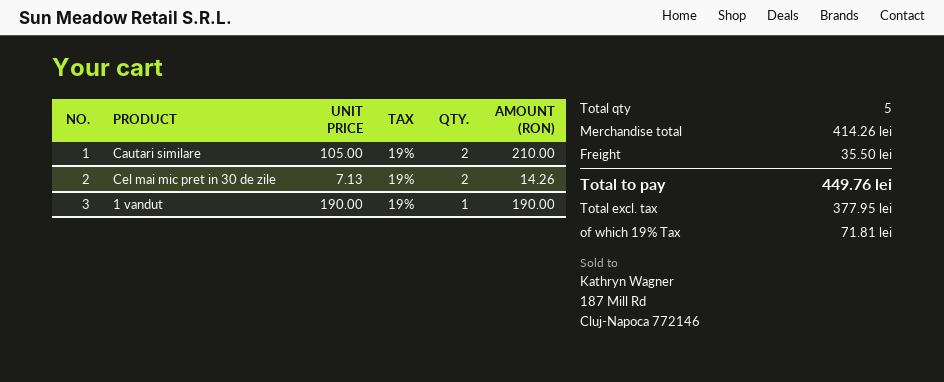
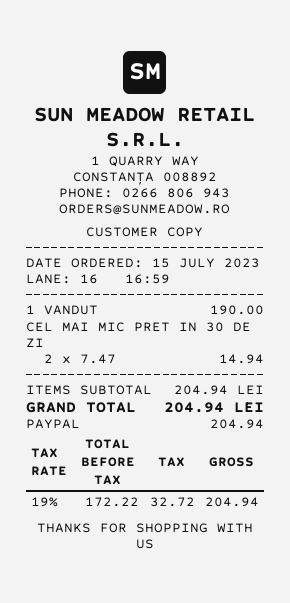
Cautari similare: 2 x 105.00 = 210.00 -> none
Cel mai mic pret in 30 de zile: 2 x 7.13 = 14.26 -> 2 x 7.47 = 14.94
subtotal: 414.26 -> 204.94
shipping: 35.50 -> none
net: 377.95 -> 172.22
tax: 19% = 71.81 -> 19% = 32.72
total: 449.76 -> 204.94

